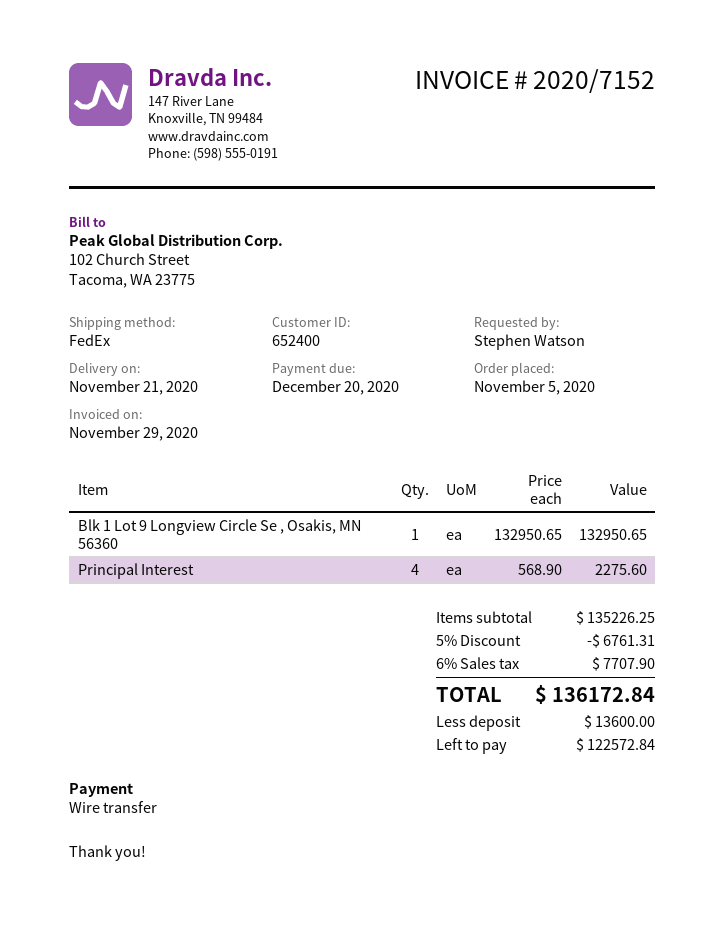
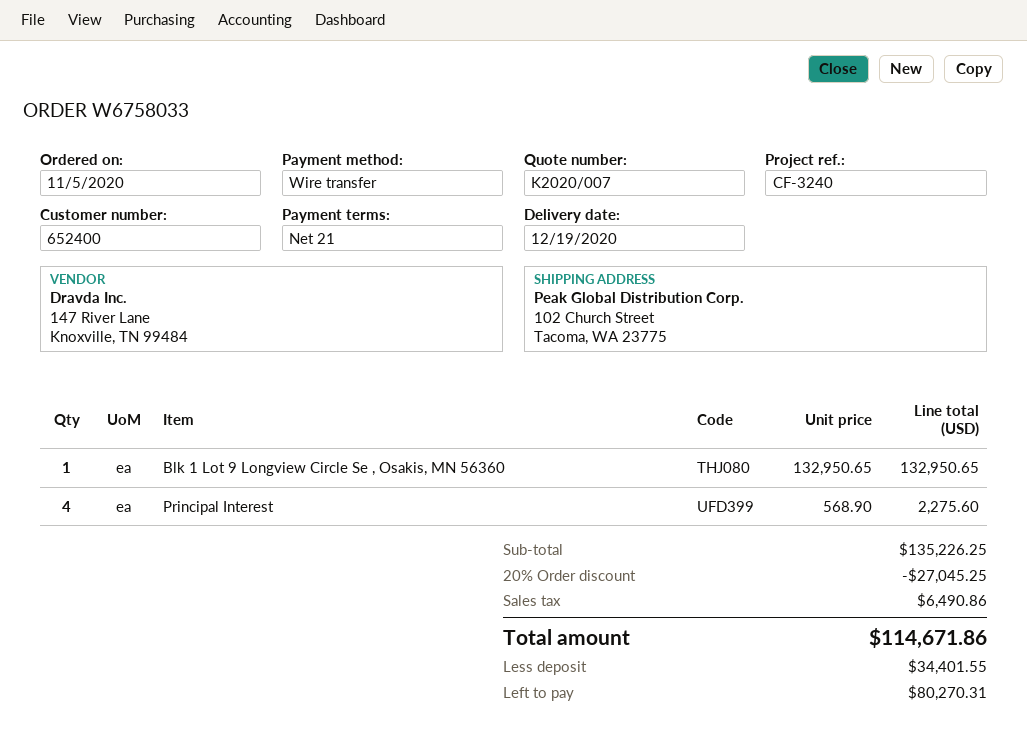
delivery date: 2020-11-21 -> 2020-12-19
discount: 5% = 6761.31 -> 20% = 27045.25
tax: 7707.90 -> 6490.86
total: 136172.84 -> 114671.86
deposit: 13600.00 -> 34401.55
balance: 122572.84 -> 80270.31

